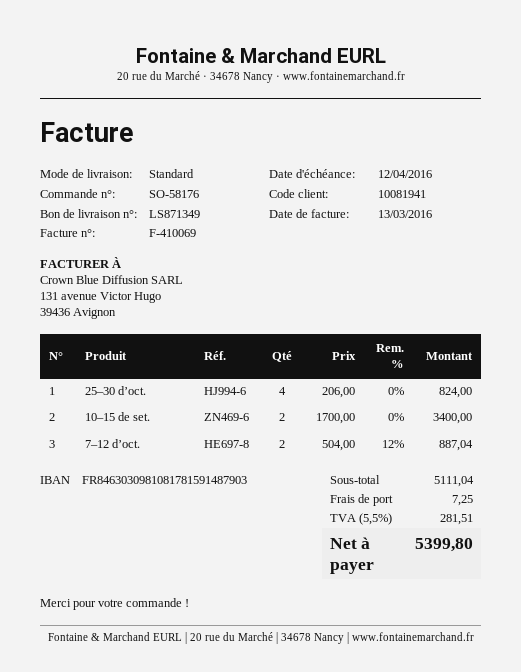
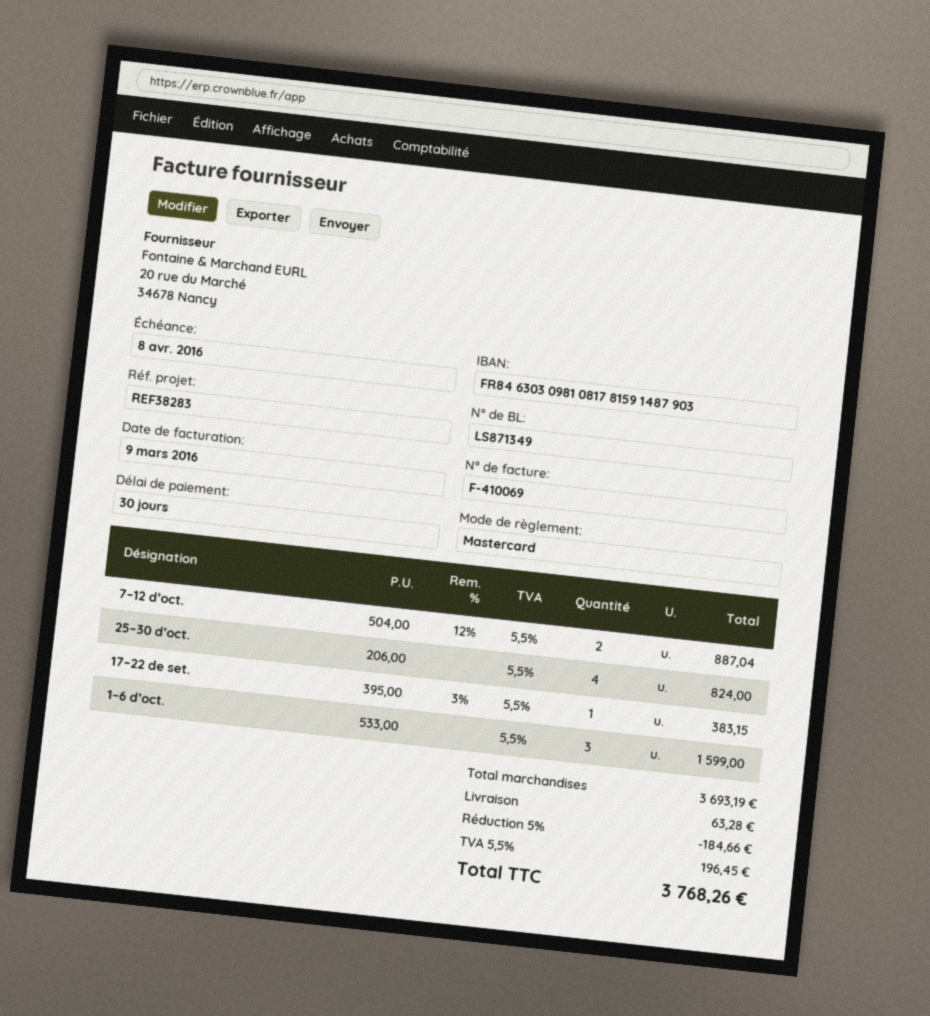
invoice date: 2016-03-13 -> 2016-03-09
due date: 2016-04-12 -> 2016-04-08
10–15 de set.: 2 x 1700.00 = 3400.00 -> none
17–22 de set.: none -> 1 x 395.00 - 3% = 383.15
1–6 d’oct.: none -> 3 x 533.00 = 1599.00
subtotal: 5111.04 -> 3693.19
discount: none -> 5% = 184.66
shipping: 7.25 -> 63.28
tax: 5.5% = 281.51 -> 5.5% = 196.45
total: 5399.80 -> 3768.26

